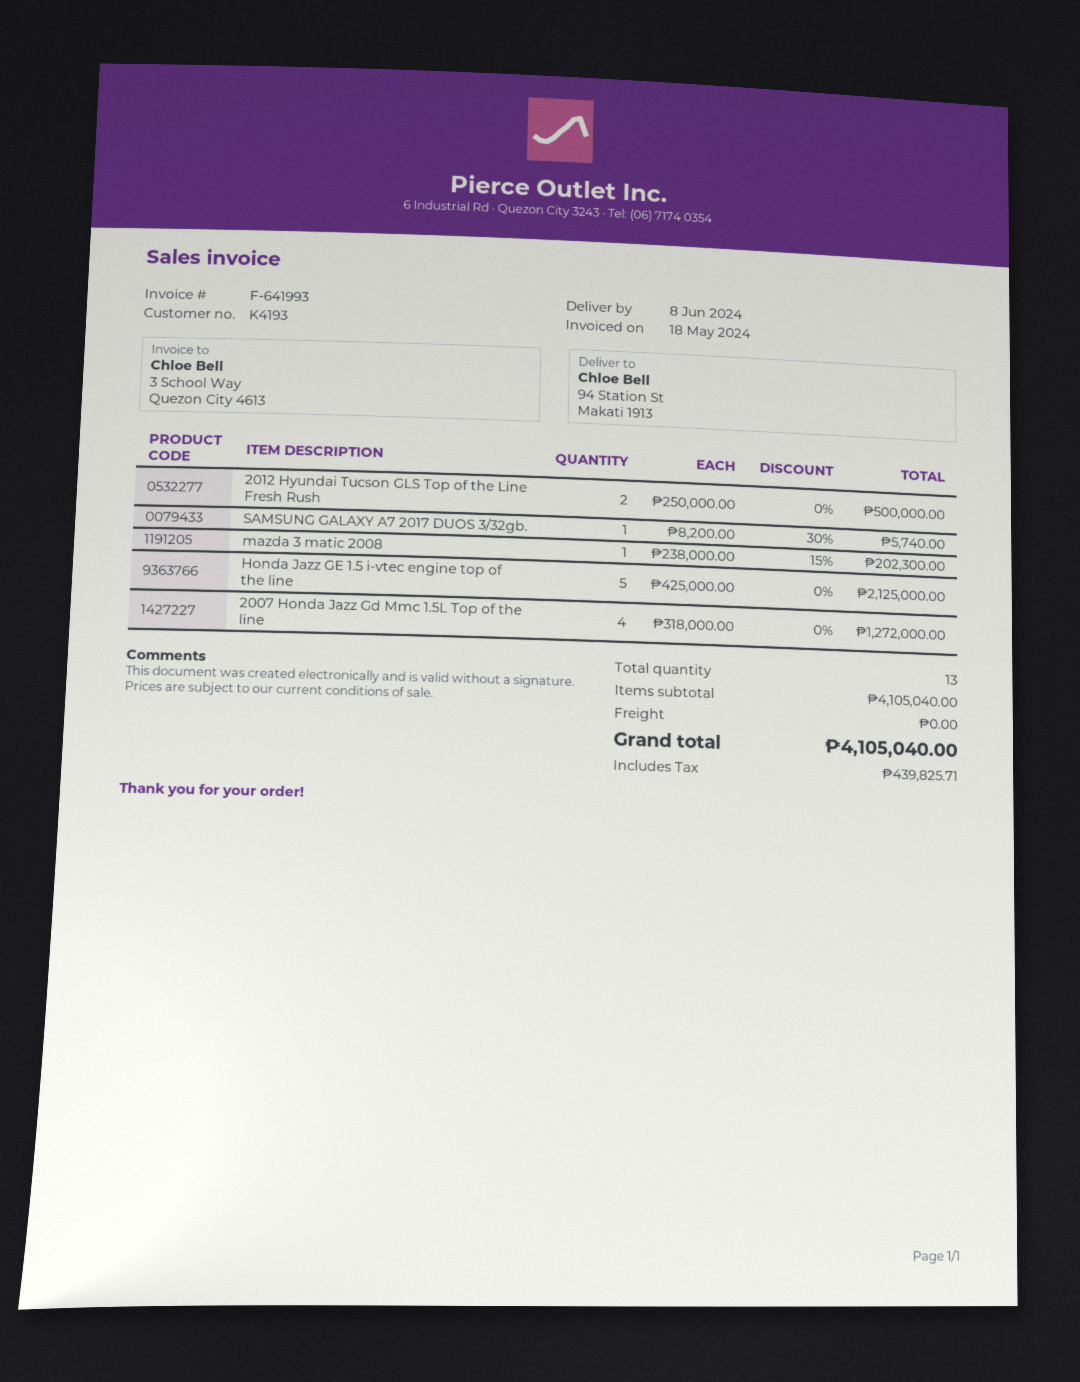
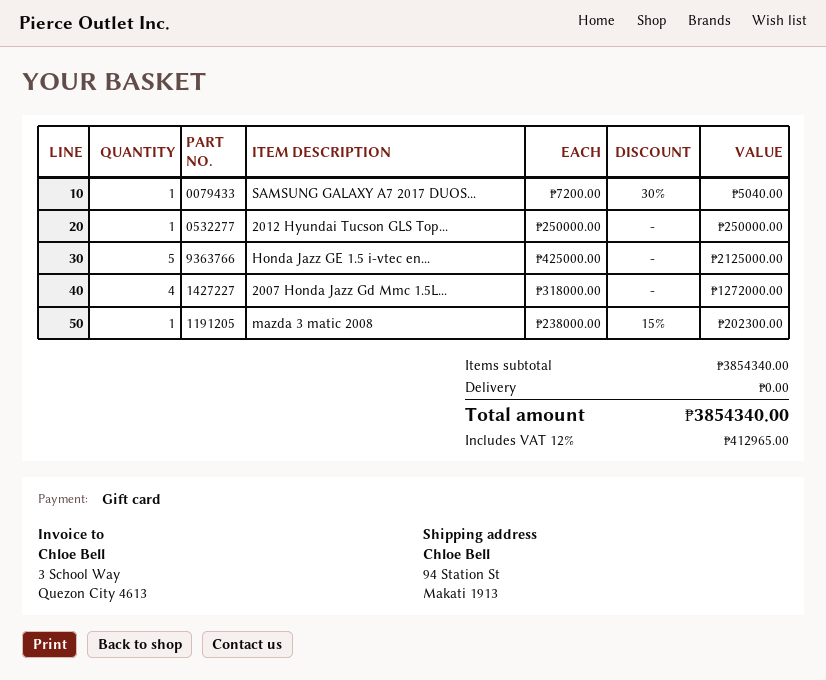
2012 Hyundai Tucson GLS Top of the Line Fresh Rush: 2 x 250000.00 = 500000.00 -> 1 x 250000.00 = 250000.00
SAMSUNG GALAXY A7 2017 DUOS 3/32gb.: 1 x 8200.00 - 30% = 5740.00 -> 1 x 7200.00 - 30% = 5040.00
subtotal: 4105040.00 -> 3854340.00
tax: 439825.71 -> 412965.00
total: 4105040.00 -> 3854340.00

